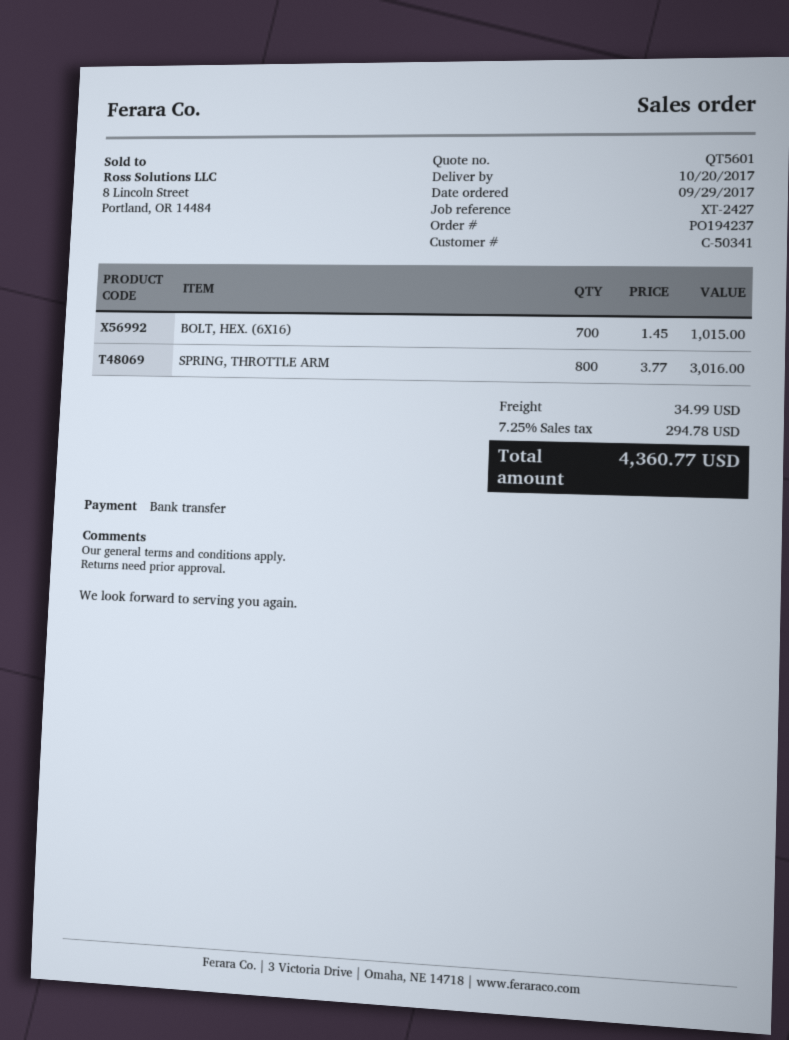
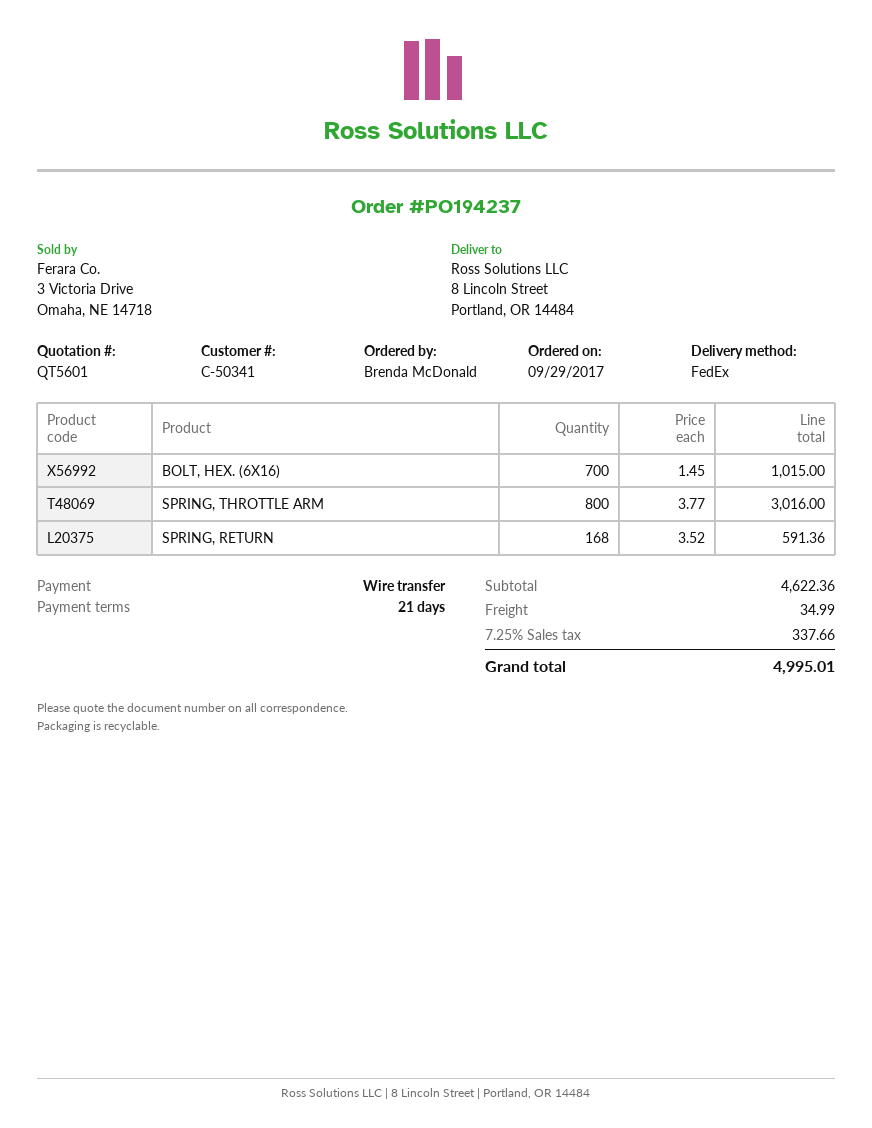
SPRING, RETURN: none -> 168 x 3.52 = 591.36
tax: 7.25% = 294.78 -> 7.25% = 337.66
total: 4360.77 -> 4995.01

